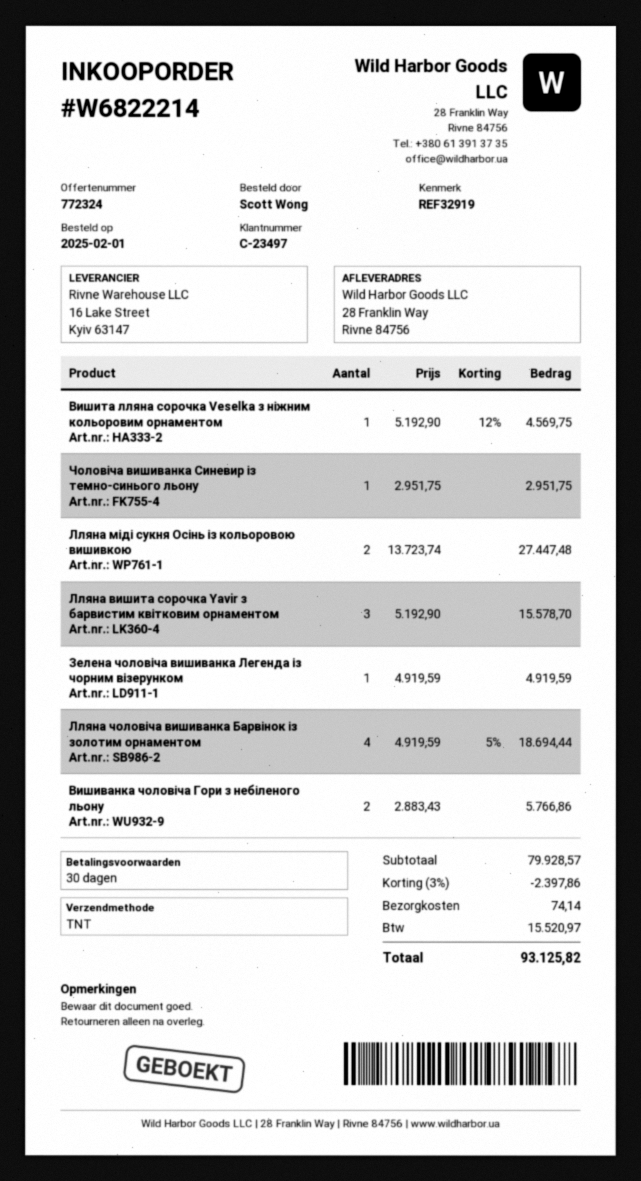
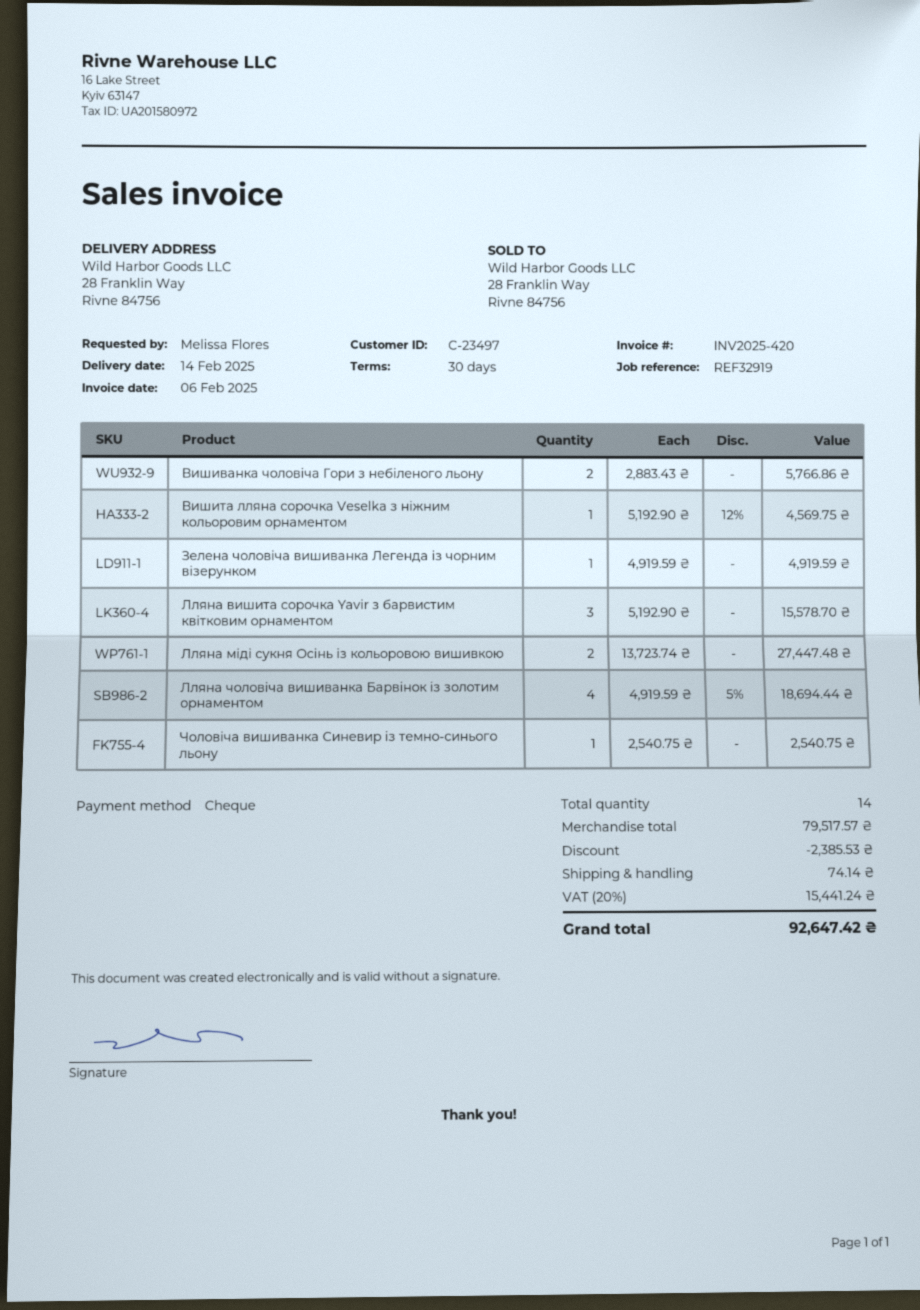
ordered by: Scott Wong -> Melissa Flores
Чоловіча вишиванка Синевир із темно-синього льону: 1 x 2951.75 = 2951.75 -> 1 x 2540.75 = 2540.75
subtotal: 79928.57 -> 79517.57
discount: 2397.86 -> 2385.53
tax: 15520.97 -> 15441.24
total: 93125.82 -> 92647.42

